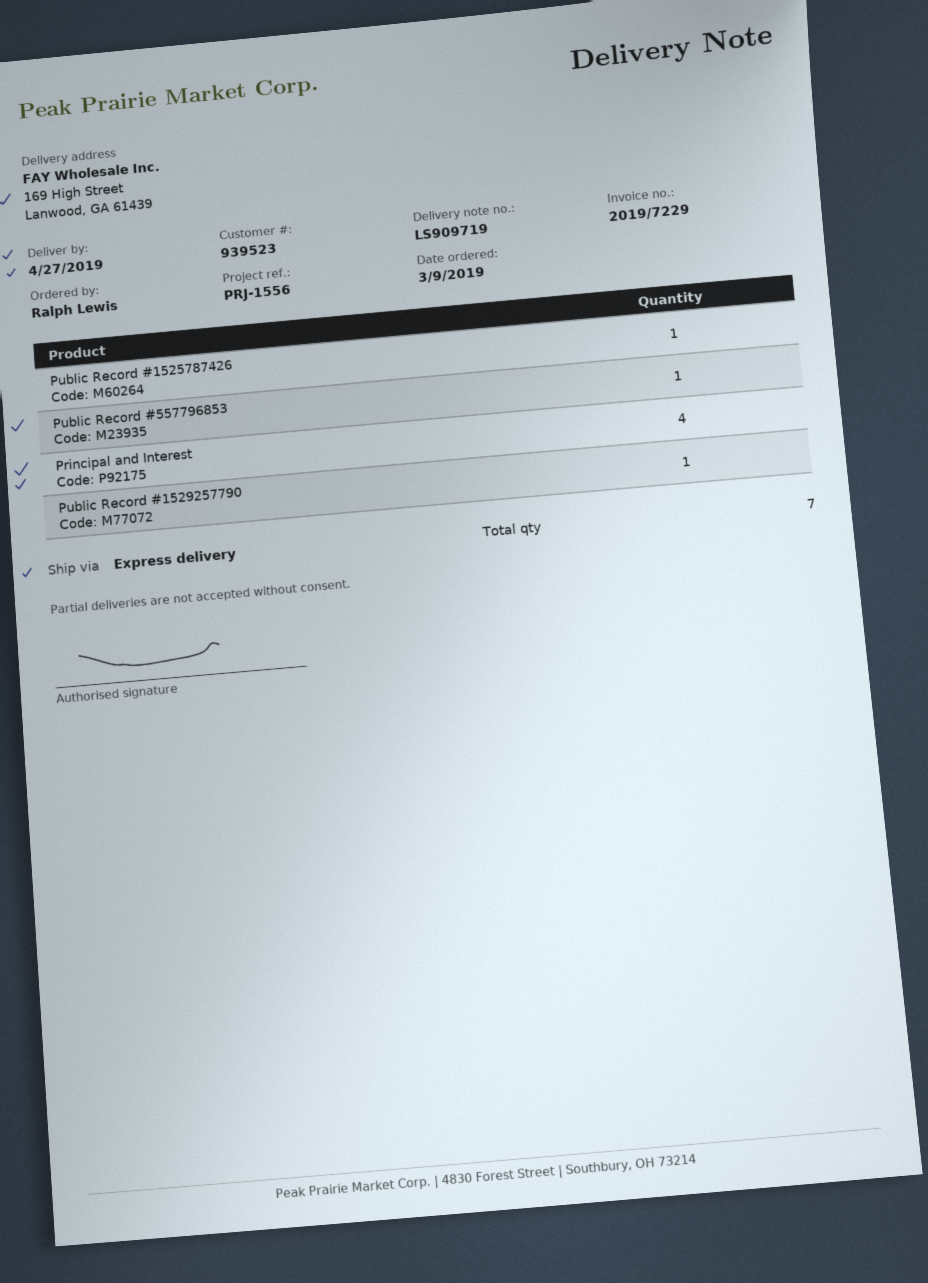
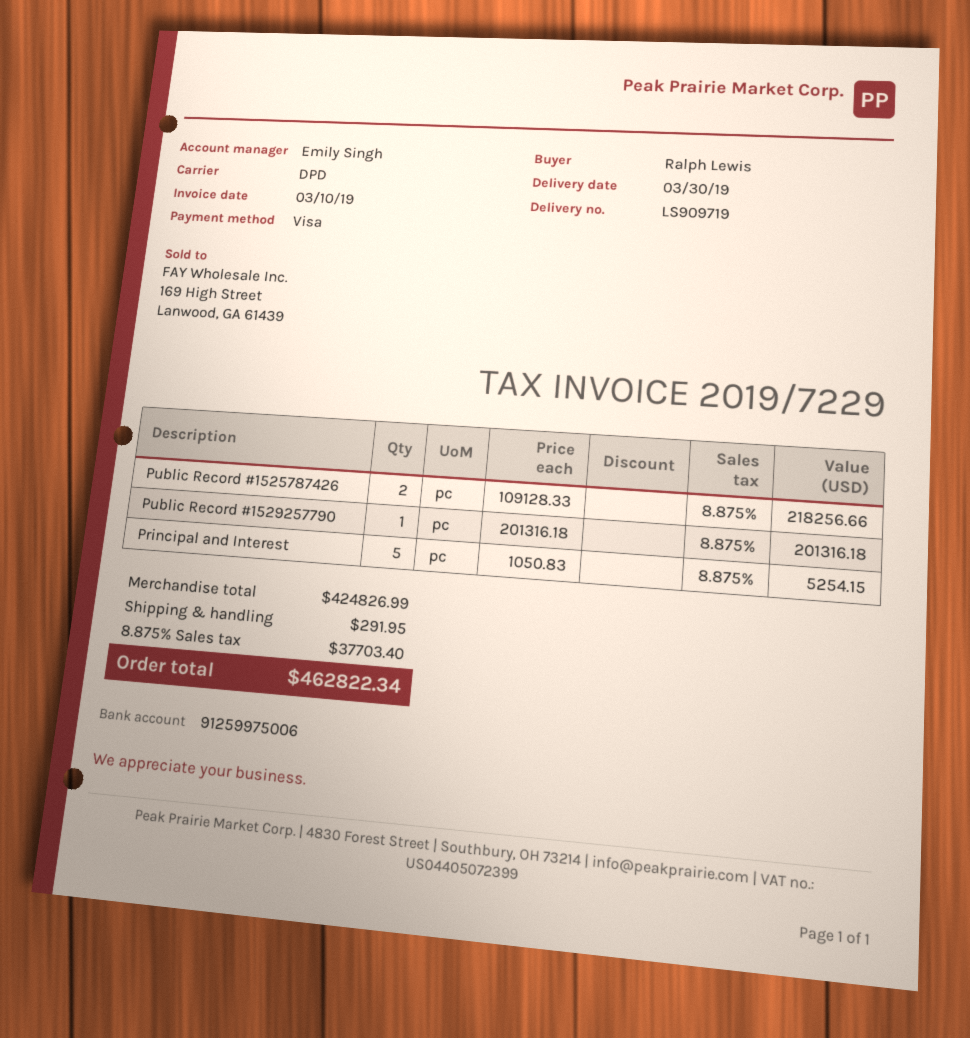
delivery date: 2019-04-27 -> 2019-03-30
shipping method: express -> DPD
Public Record #1525787426: 1 -> 2
Public Record #557796853: 1 -> none
Principal and Interest: 4 -> 5

